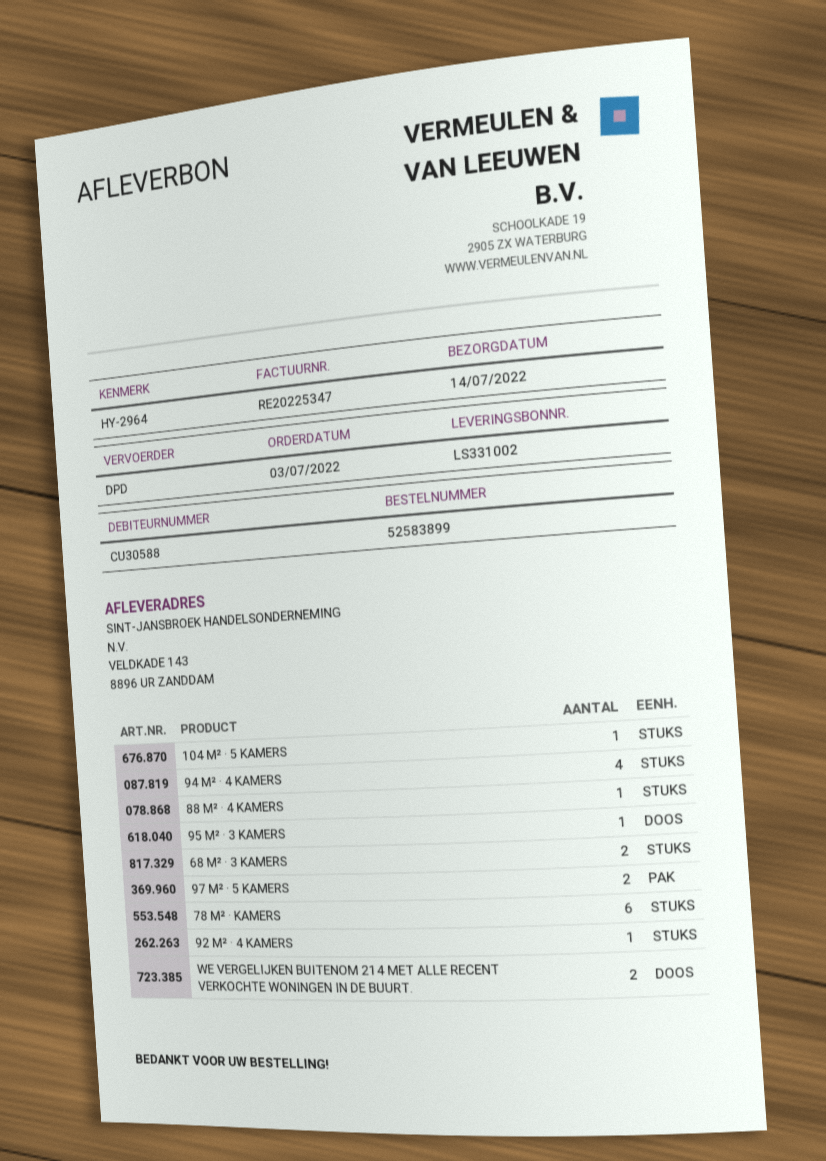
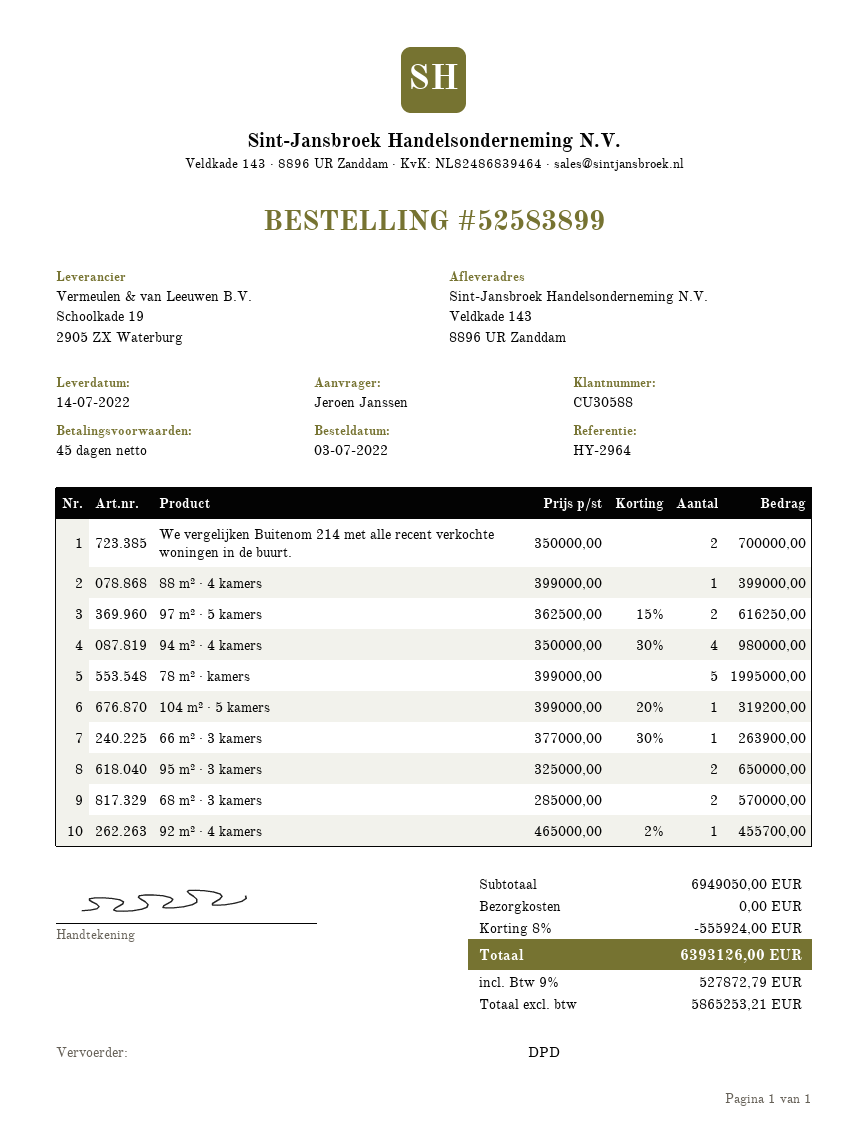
95 M² · 3 KAMERS: 1 -> 2
78 M² · KAMERS: 6 -> 5
66 m² · 3 kamers: none -> 1

